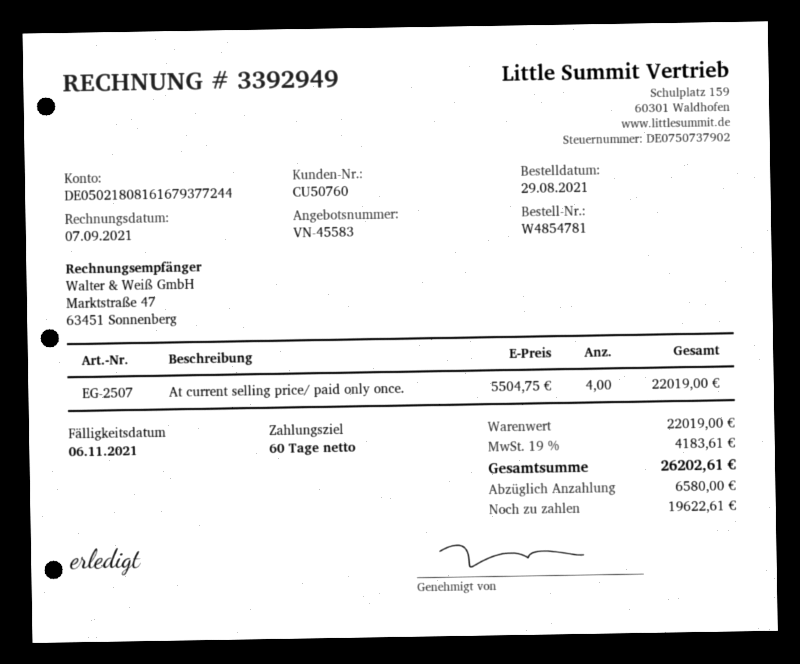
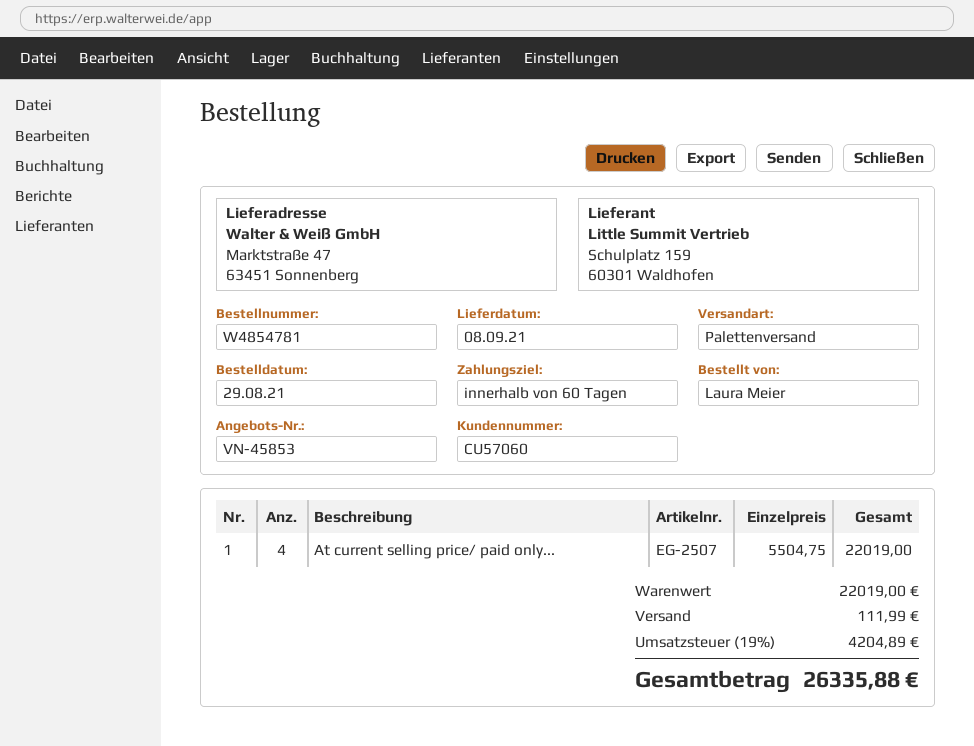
quote number: VN-45583 -> VN-45853
customer number: CU50760 -> CU57060
shipping: none -> 111.99
tax: 19% = 4183.61 -> 19% = 4204.89
total: 26202.61 -> 26335.88

